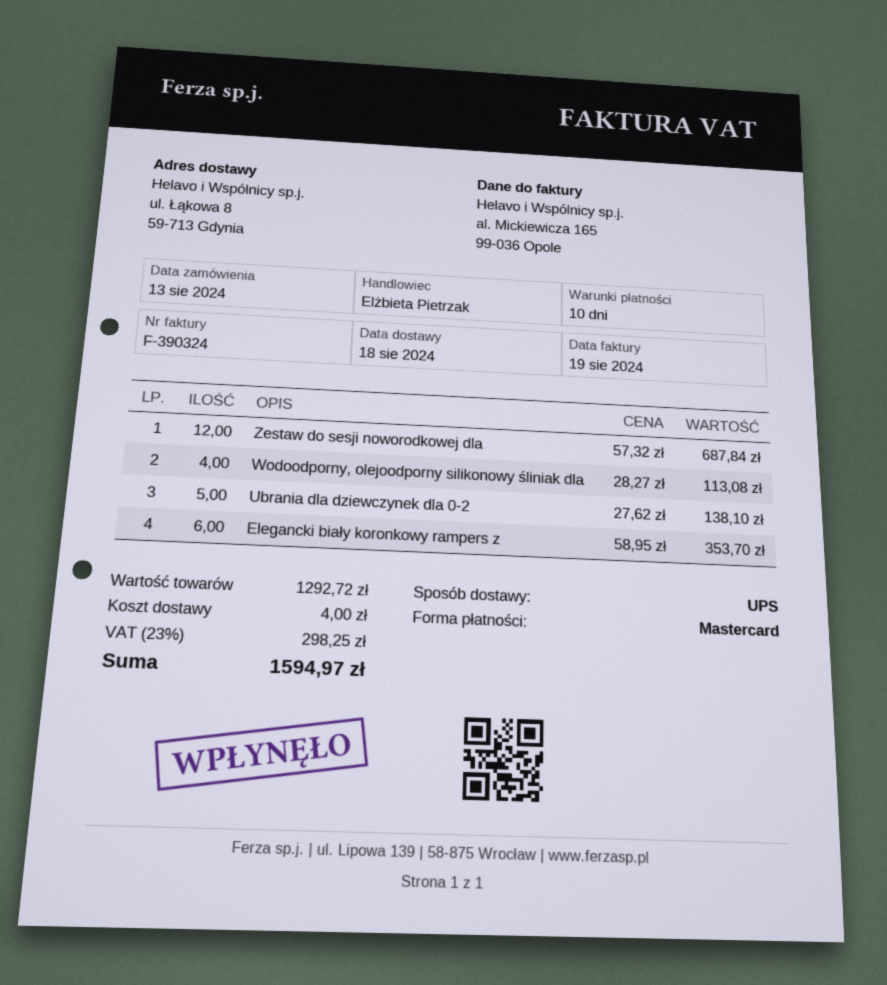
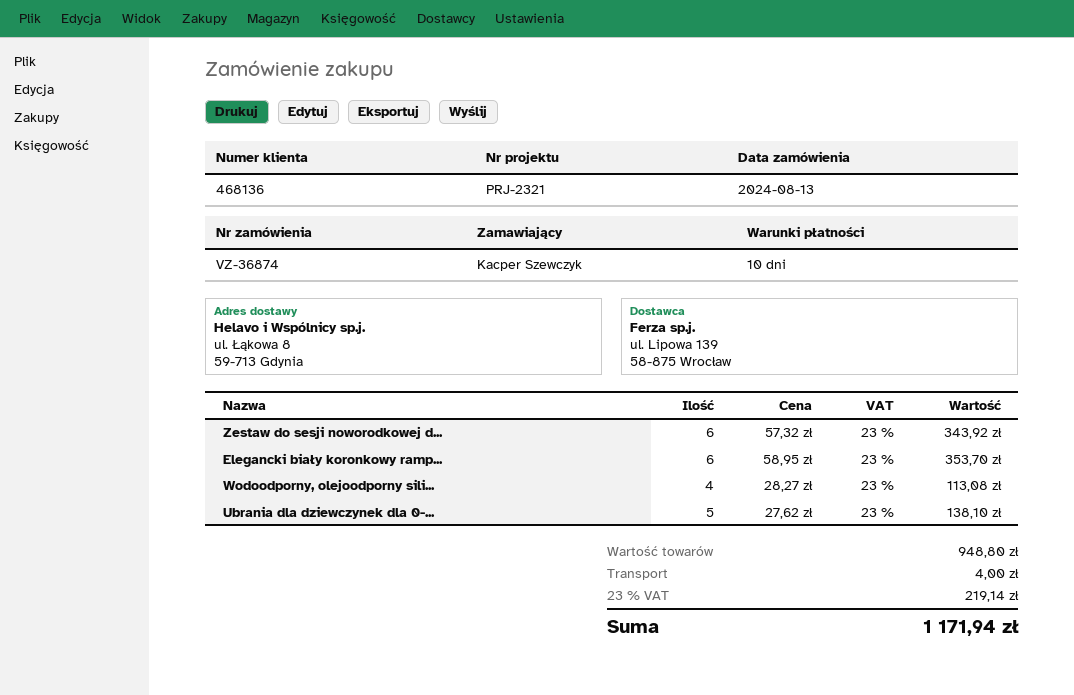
Zestaw do sesji noworodkowej dla: 12 x 57.32 = 687.84 -> 6 x 57.32 = 343.92
subtotal: 1292.72 -> 948.80
tax: 23% = 298.25 -> 23% = 219.14
total: 1594.97 -> 1171.94

